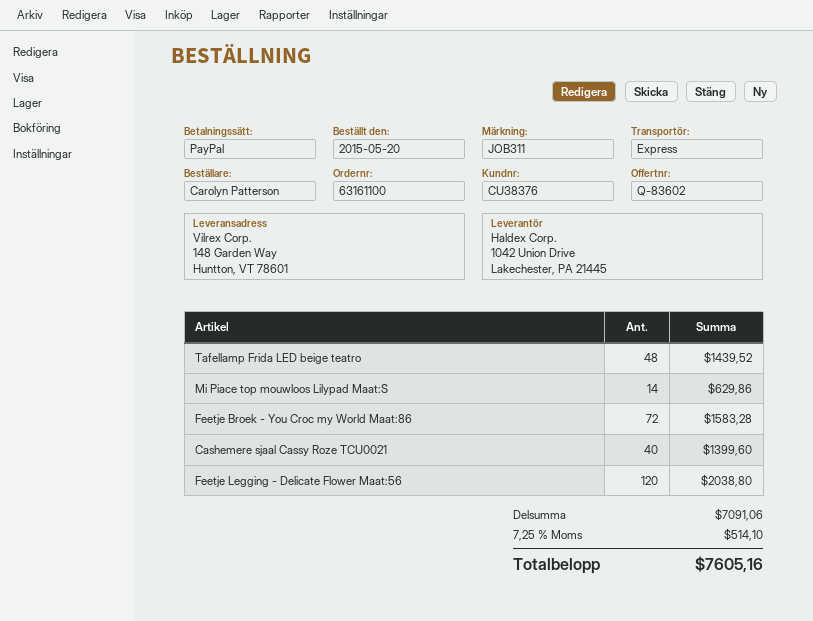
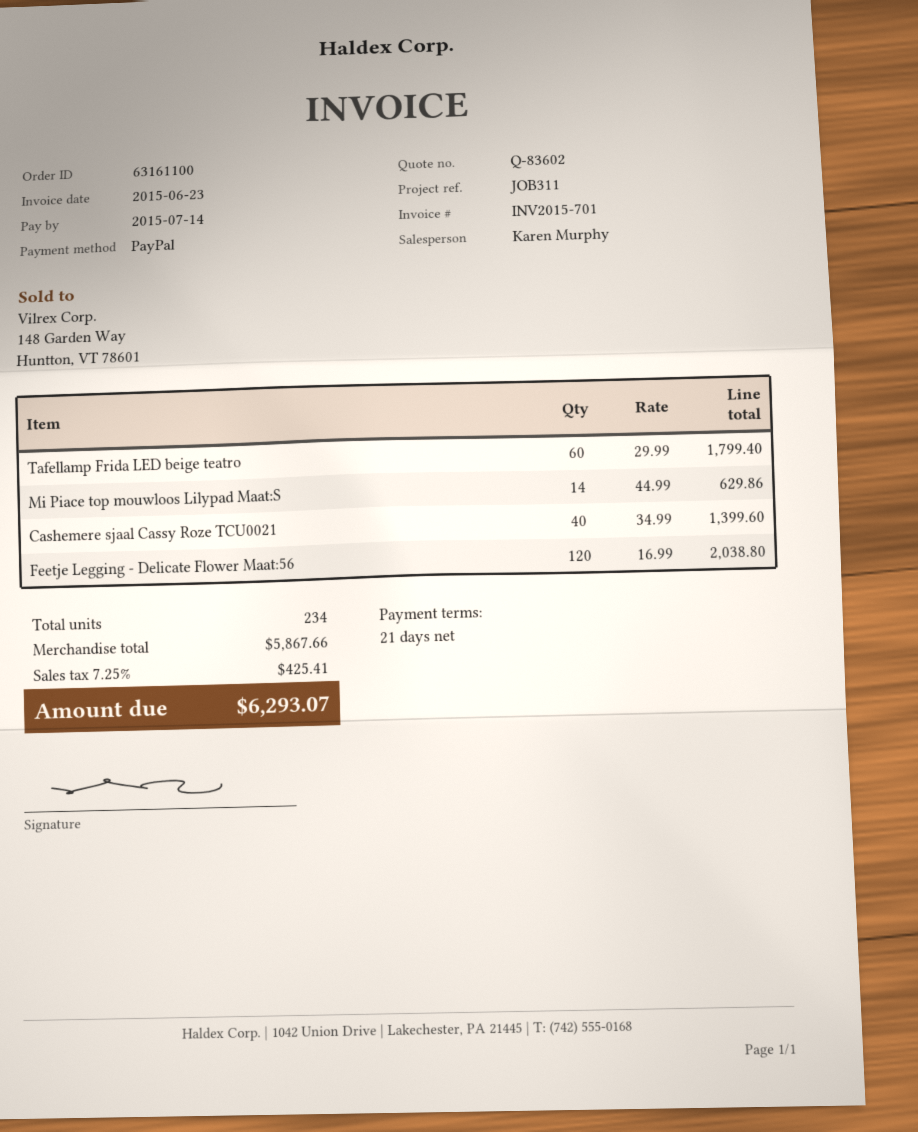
Tafellamp Frida LED beige teatro: 48 for 1439.52 -> 60 for 1799.40
Feetje Broek - You Croc my World Maat:86: 72 for 1583.28 -> none
subtotal: 7091.06 -> 5867.66
tax: 7.25% = 514.10 -> 7.25% = 425.41
total: 7605.16 -> 6293.07

